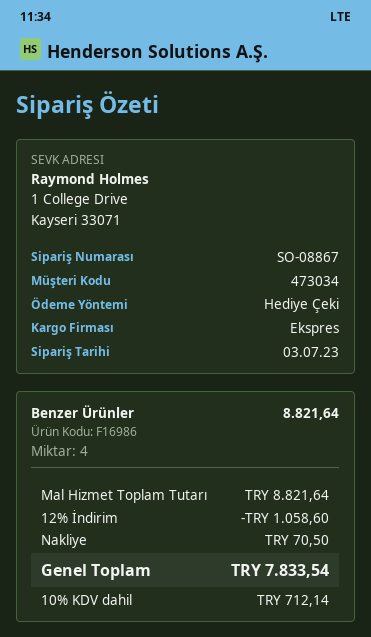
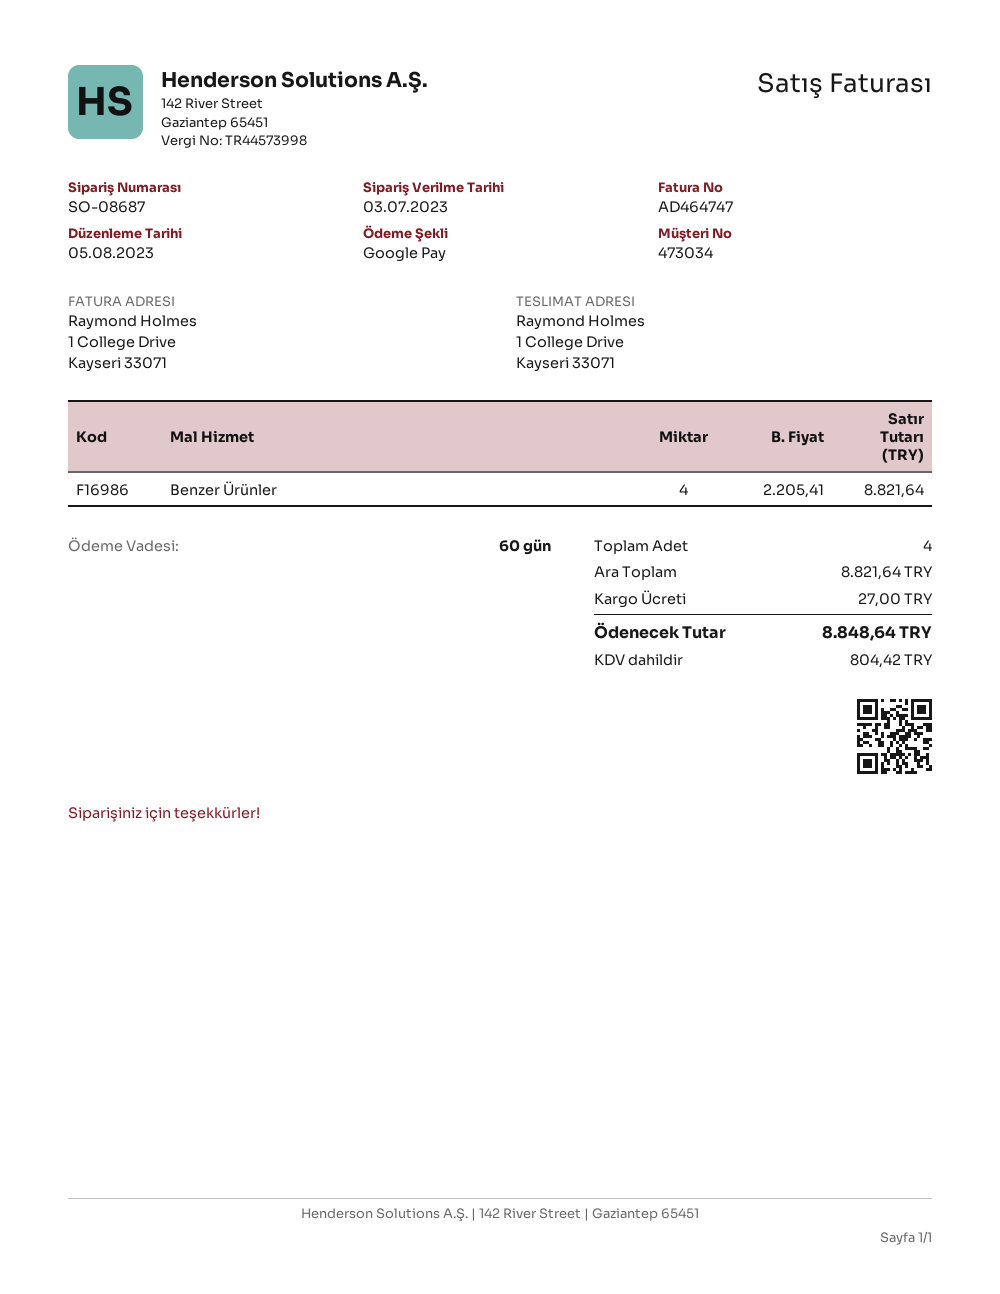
order number: SO-08867 -> SO-08687
payment method: gift card -> Google Pay
discount: 12% = 1058.60 -> none
shipping: 70.50 -> 27.00
tax: 712.14 -> 804.42
total: 7833.54 -> 8848.64

